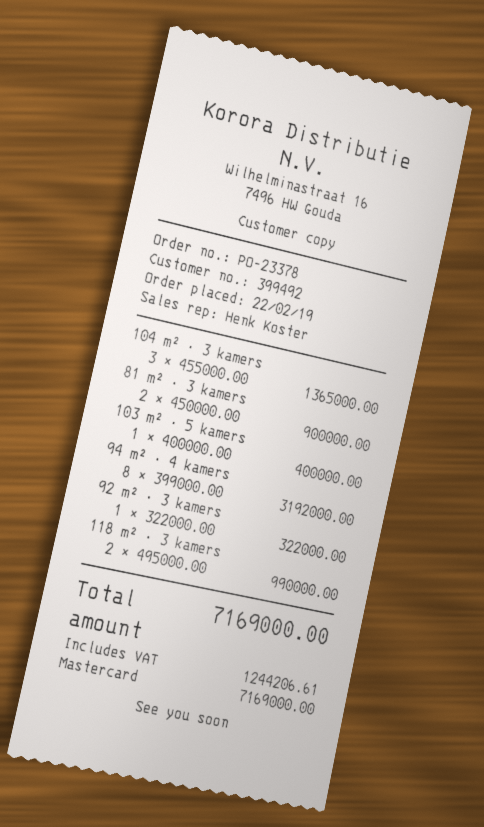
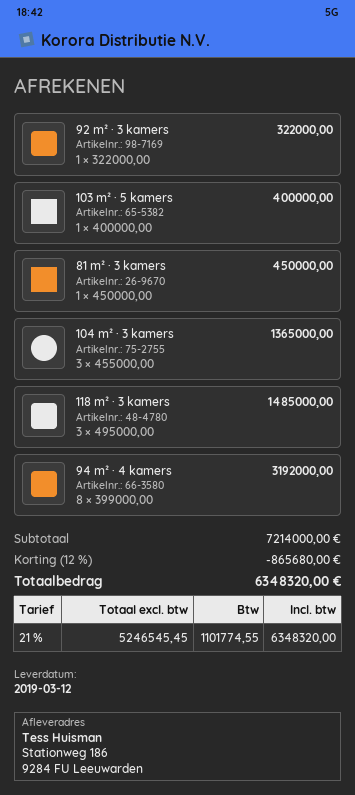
81 m² · 3 kamers: 2 x 450000.00 = 900000.00 -> 1 x 450000.00 = 450000.00
118 m² · 3 kamers: 2 x 495000.00 = 990000.00 -> 3 x 495000.00 = 1485000.00
discount: none -> 12% = 865680.00
tax: 1244206.61 -> 1101774.55
total: 7169000.00 -> 6348320.00

